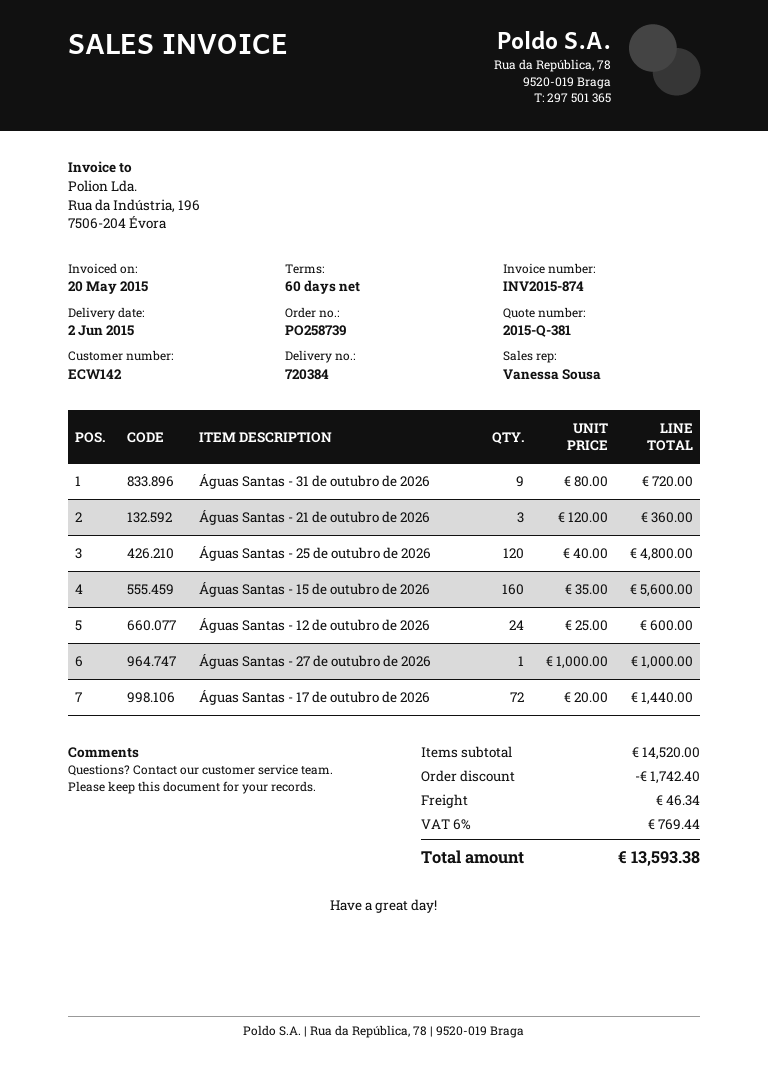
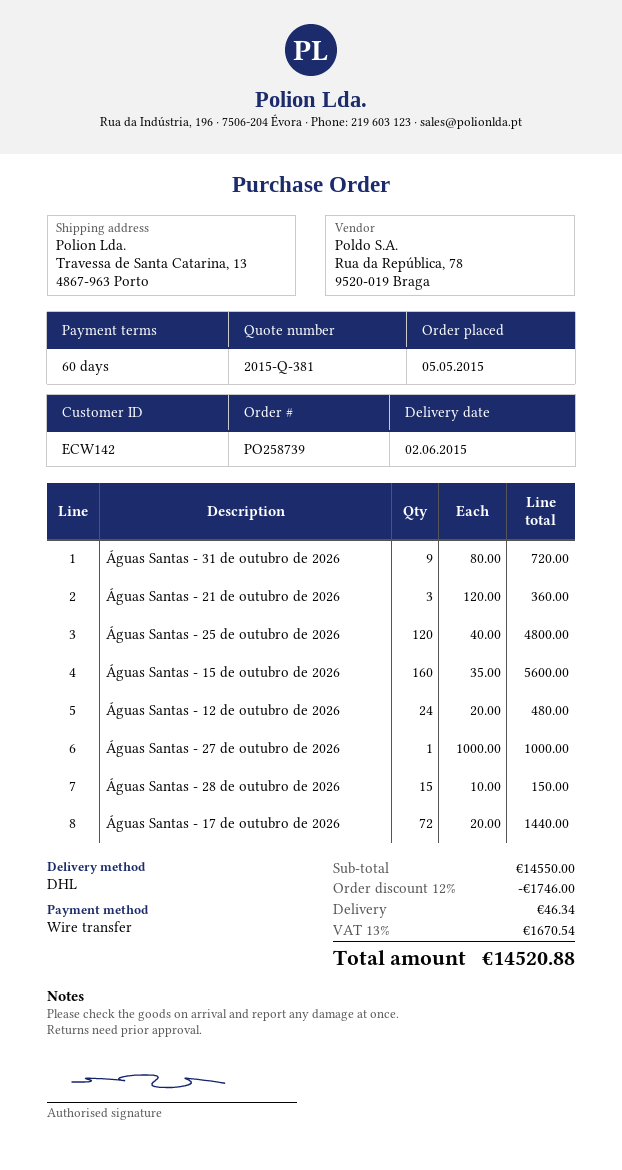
Águas Santas - 12 de outubro de 2026: 24 x 25.00 = 600.00 -> 24 x 20.00 = 480.00
Águas Santas - 28 de outubro de 2026: none -> 15 x 10.00 = 150.00
subtotal: 14520.00 -> 14550.00
discount: 1742.40 -> 1746.00
tax: 6% = 769.44 -> 13% = 1670.54
total: 13593.38 -> 14520.88

